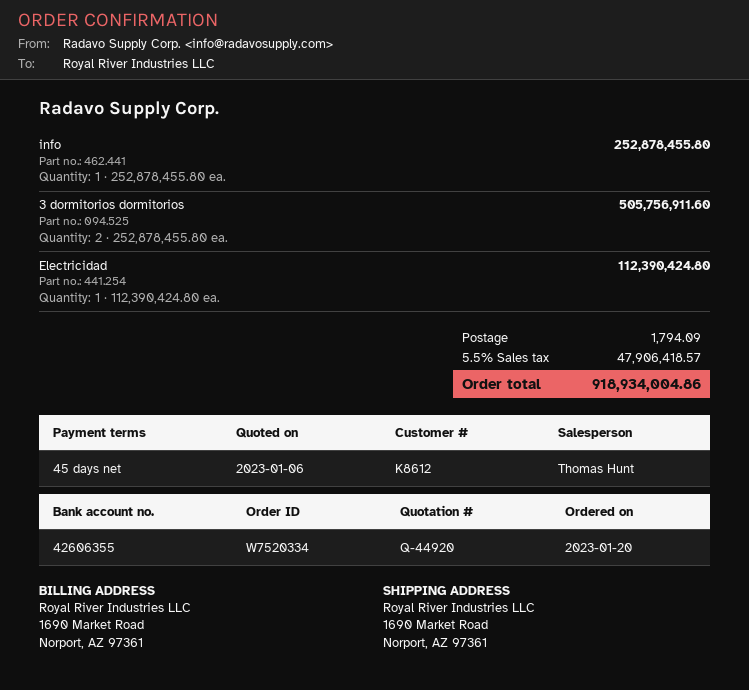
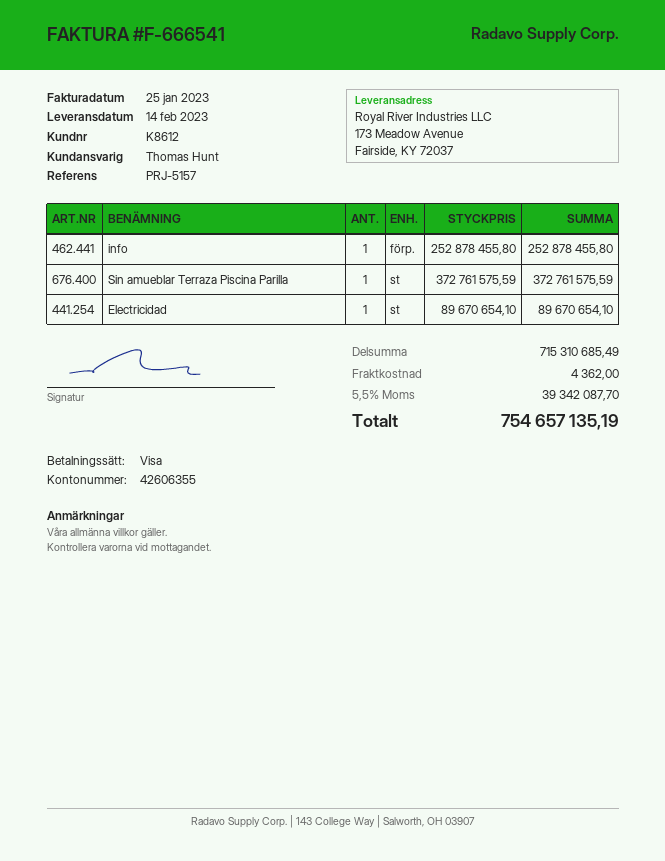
ship to: 1690 Market Road, Norport, AZ 97361 -> 173 Meadow Avenue, Fairside, KY 72037
3 dormitorios dormitorios: 2 x 252878455.80 = 505756911.60 -> none
Electricidad: 1 x 112390424.80 = 112390424.80 -> 1 x 89670654.10 = 89670654.10
Sin amueblar Terraza Piscina Parilla: none -> 1 x 372761575.59 = 372761575.59
shipping: 1794.09 -> 4362.00
tax: 5.5% = 47906418.57 -> 5.5% = 39342087.70
total: 918934004.86 -> 754657135.19

